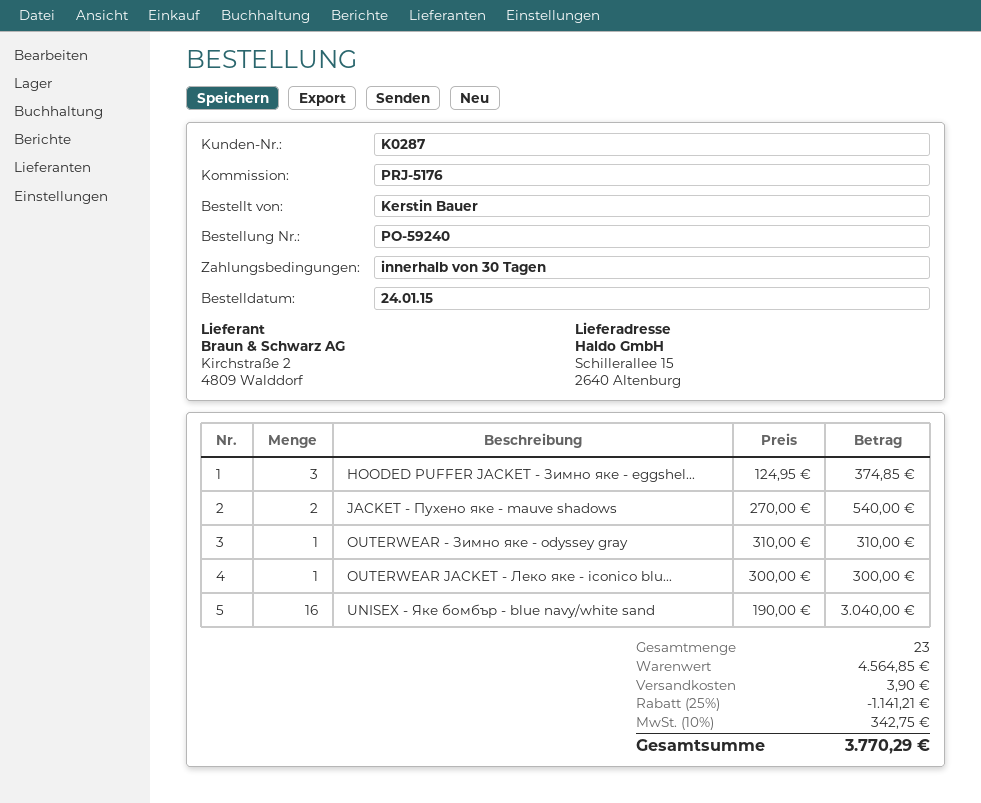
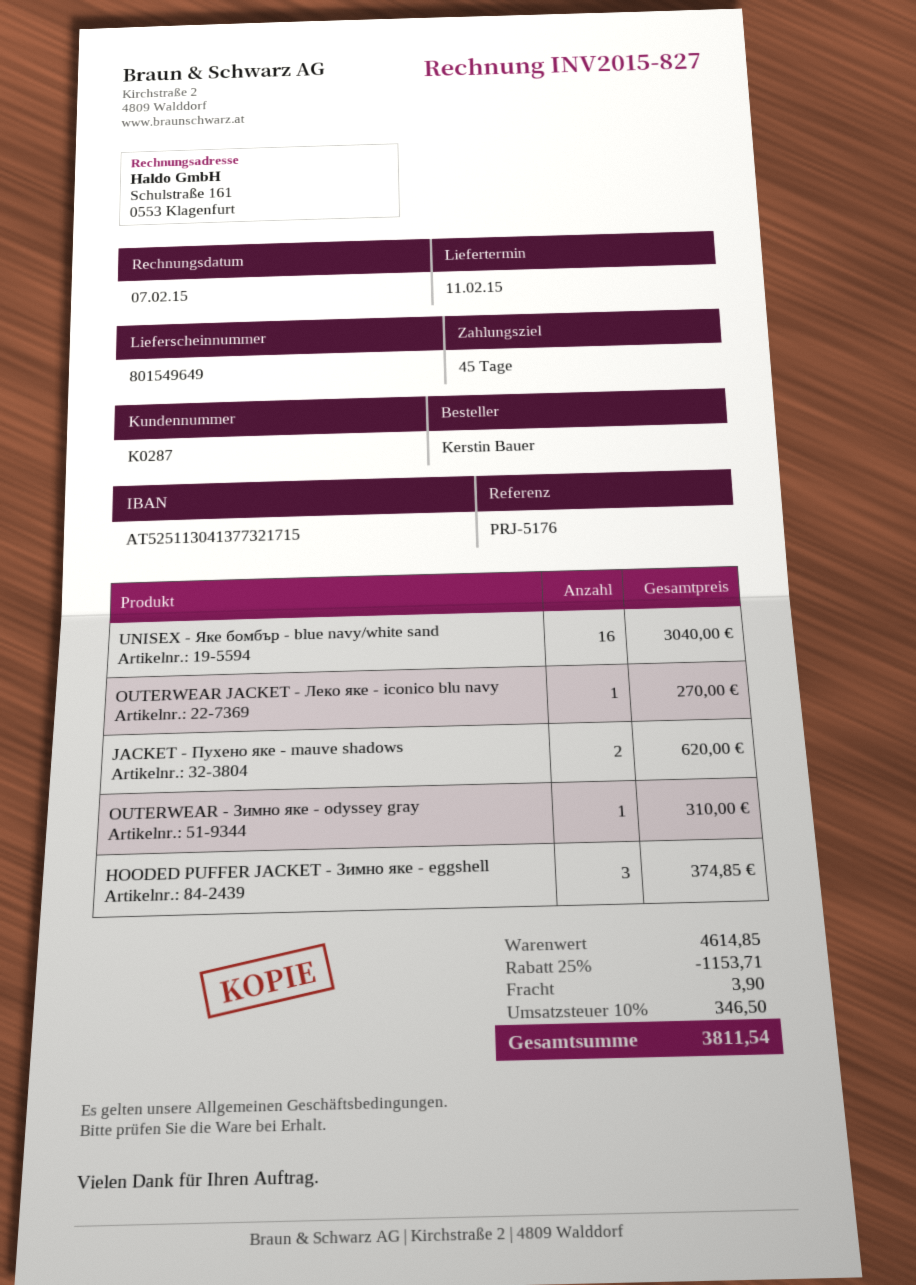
payment terms: 30 days -> 45 days
JACKET - Пухено яке - mauve shadows: 2 for 540.00 -> 2 for 620.00
OUTERWEAR JACKET - Леко яке - iconico blu...: 1 for 300.00 -> 1 for 270.00
subtotal: 4564.85 -> 4614.85
discount: 25% = 1141.21 -> 25% = 1153.71
tax: 10% = 342.75 -> 10% = 346.50
total: 3770.29 -> 3811.54

